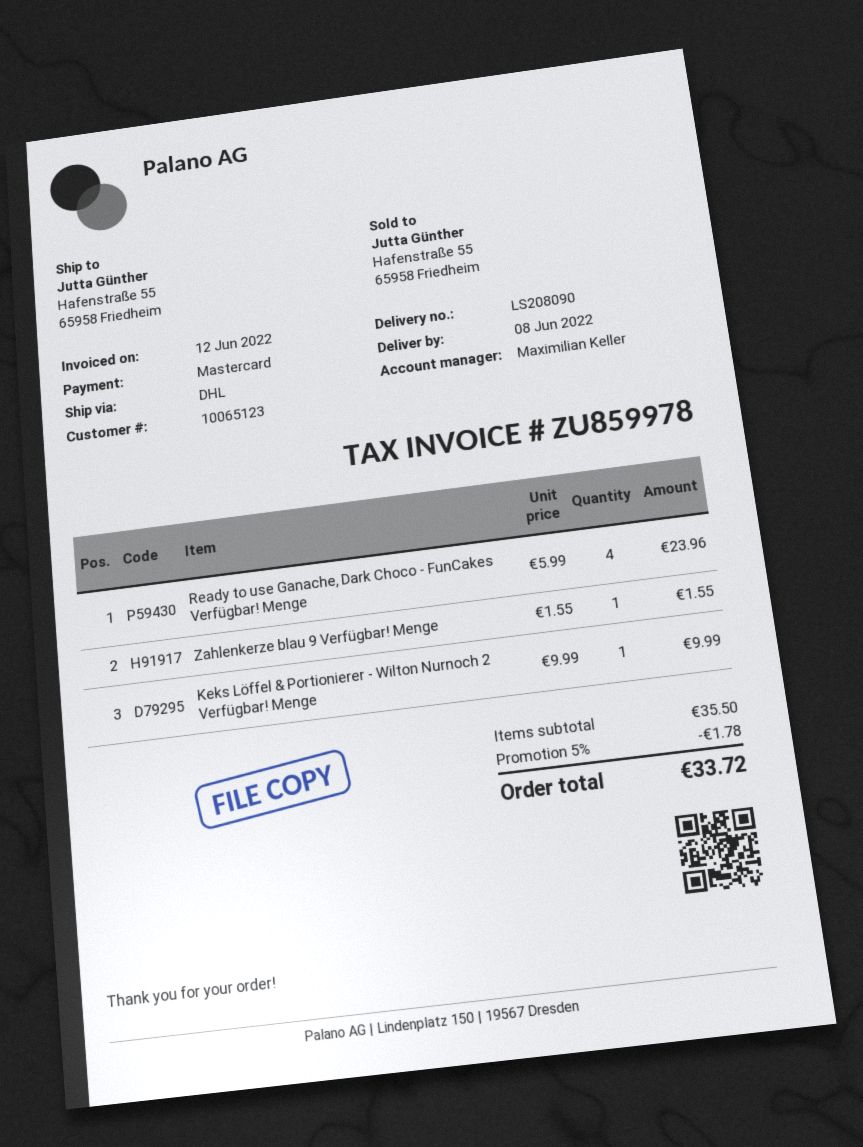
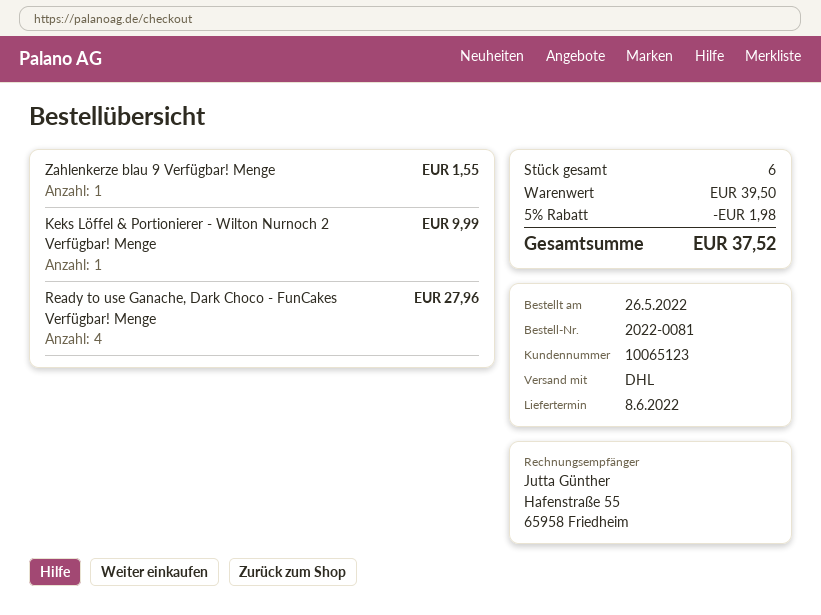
Ready to use Ganache, Dark Choco - FunCakes Verfügbar! Menge: 4 for 23.96 -> 4 for 27.96
subtotal: 35.50 -> 39.50
discount: 5% = 1.78 -> 5% = 1.98
total: 33.72 -> 37.52

